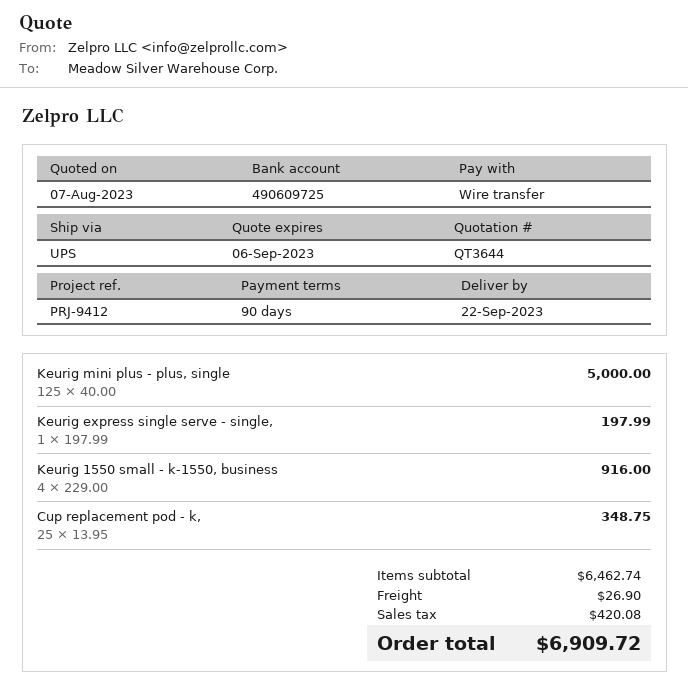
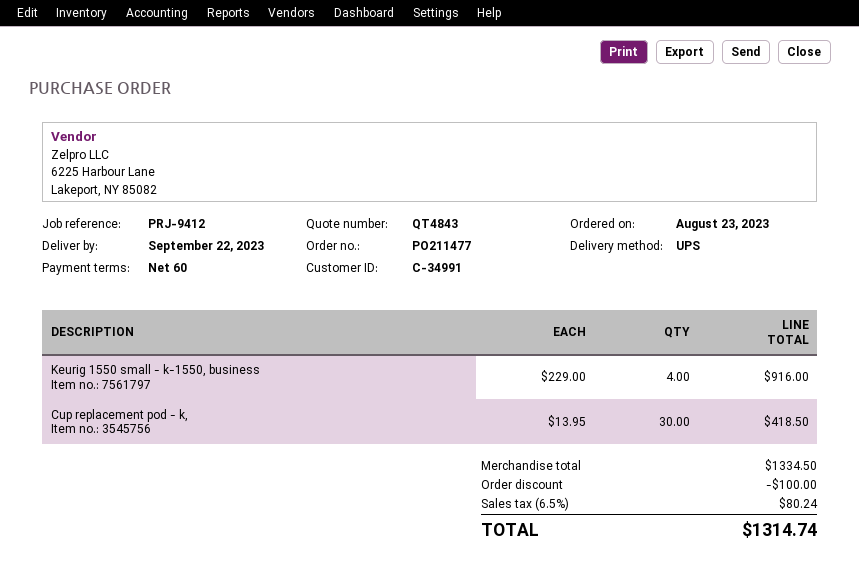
quote number: QT3644 -> QT4843
payment terms: 90 days -> 60 days
Keurig mini plus - plus, single: 125 x 40.00 = 5000.00 -> none
Keurig express single serve - single,: 1 x 197.99 = 197.99 -> none
Cup replacement pod - k,: 25 x 13.95 = 348.75 -> 30 x 13.95 = 418.50
subtotal: 6462.74 -> 1334.50
discount: none -> 100.00
shipping: 26.90 -> none
tax: 420.08 -> 80.24
total: 6909.72 -> 1314.74

